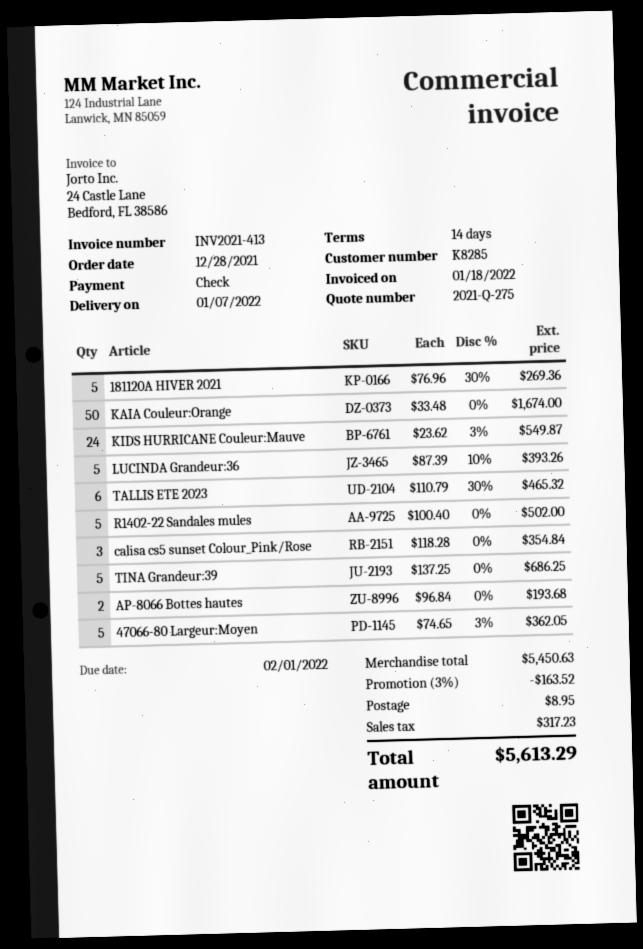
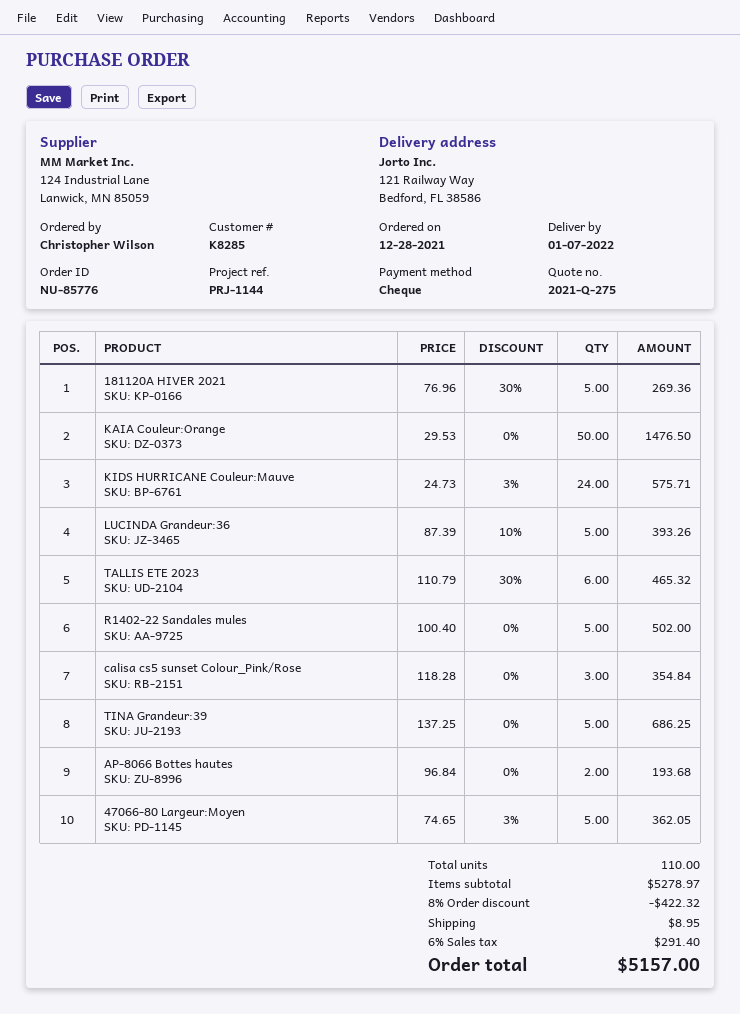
KAIA Couleur:Orange: 50 x 33.48 = 1674.00 -> 50 x 29.53 = 1476.50
KIDS HURRICANE Couleur:Mauve: 24 x 23.62 - 3% = 549.87 -> 24 x 24.73 - 3% = 575.71
subtotal: 5450.63 -> 5278.97
discount: 3% = 163.52 -> 8% = 422.32
tax: 317.23 -> 291.40
total: 5613.29 -> 5157.00

